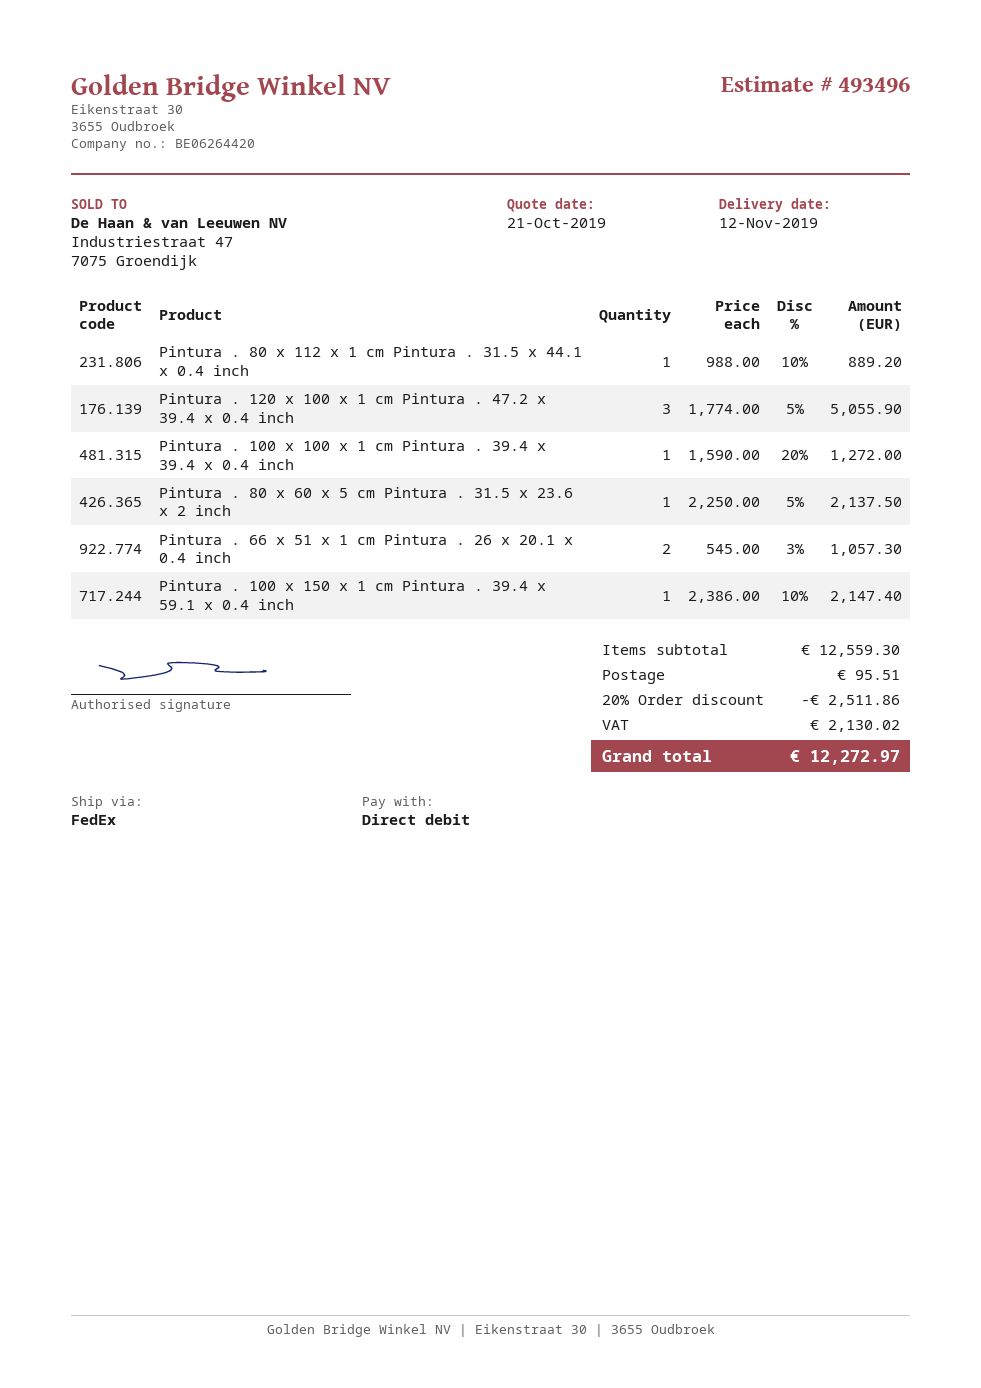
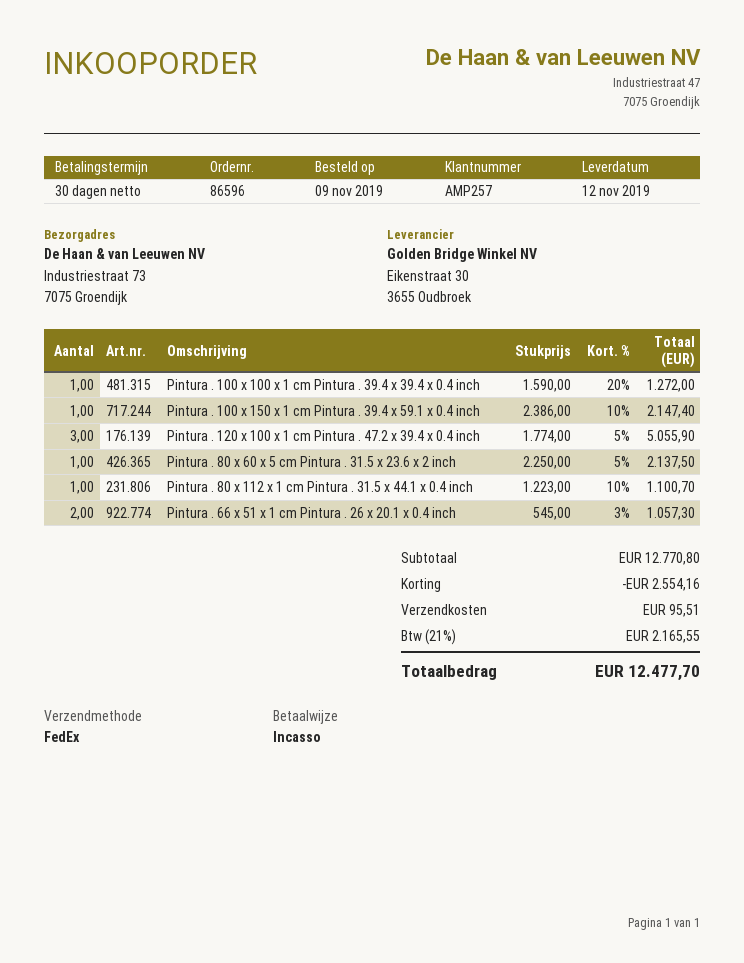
Pintura . 80 x 112 x 1 cm Pintura . 31.5 x 44.1 x 0.4 inch: 1 x 988.00 - 10% = 889.20 -> 1 x 1223.00 - 10% = 1100.70
subtotal: 12559.30 -> 12770.80
discount: 2511.86 -> 2554.16
tax: 2130.02 -> 2165.55
total: 12272.97 -> 12477.70

